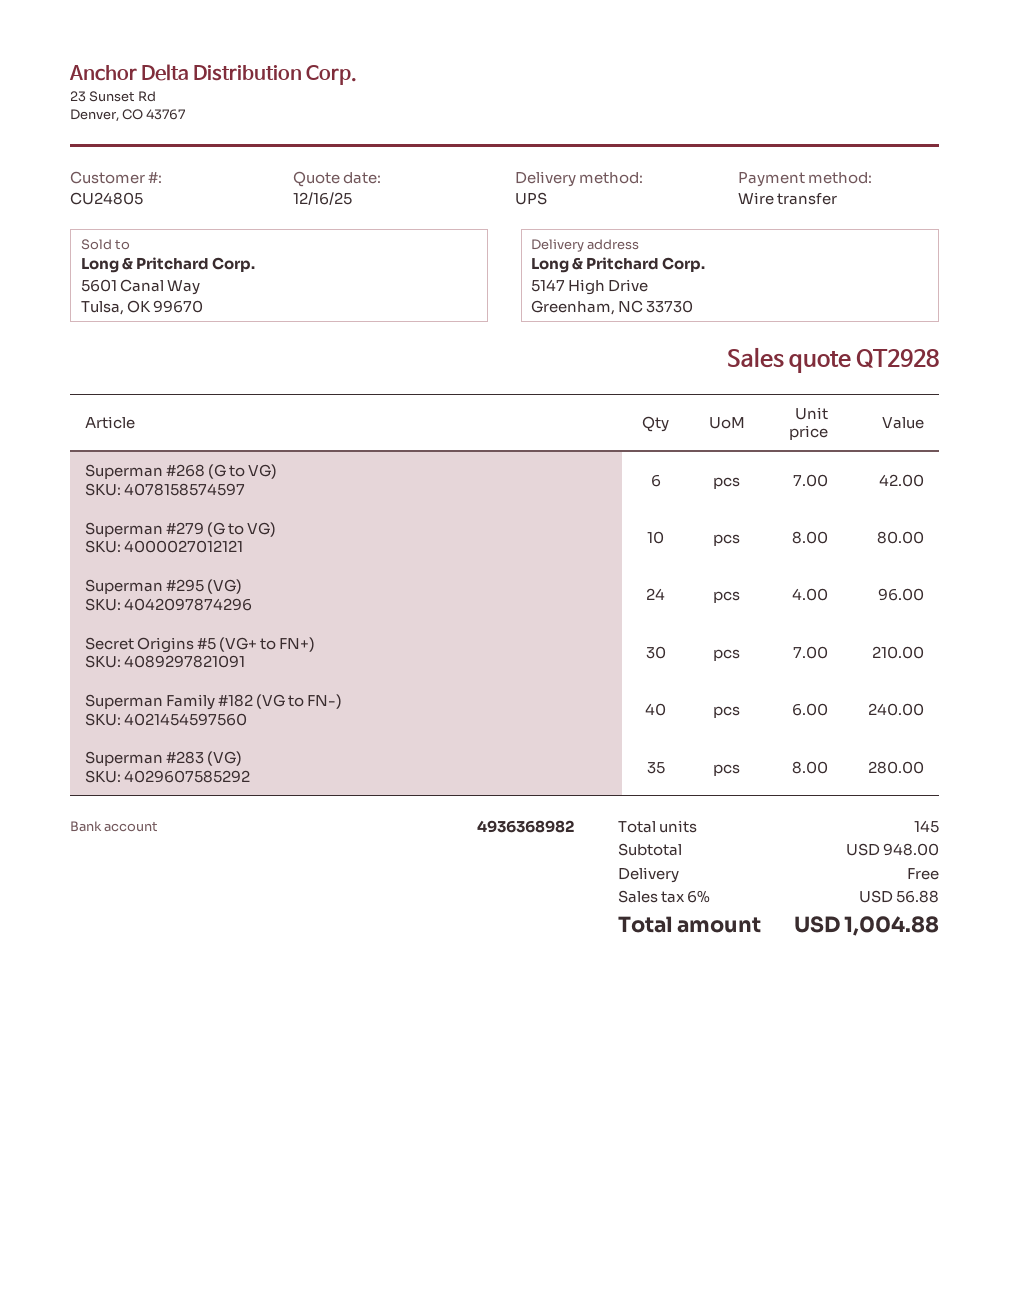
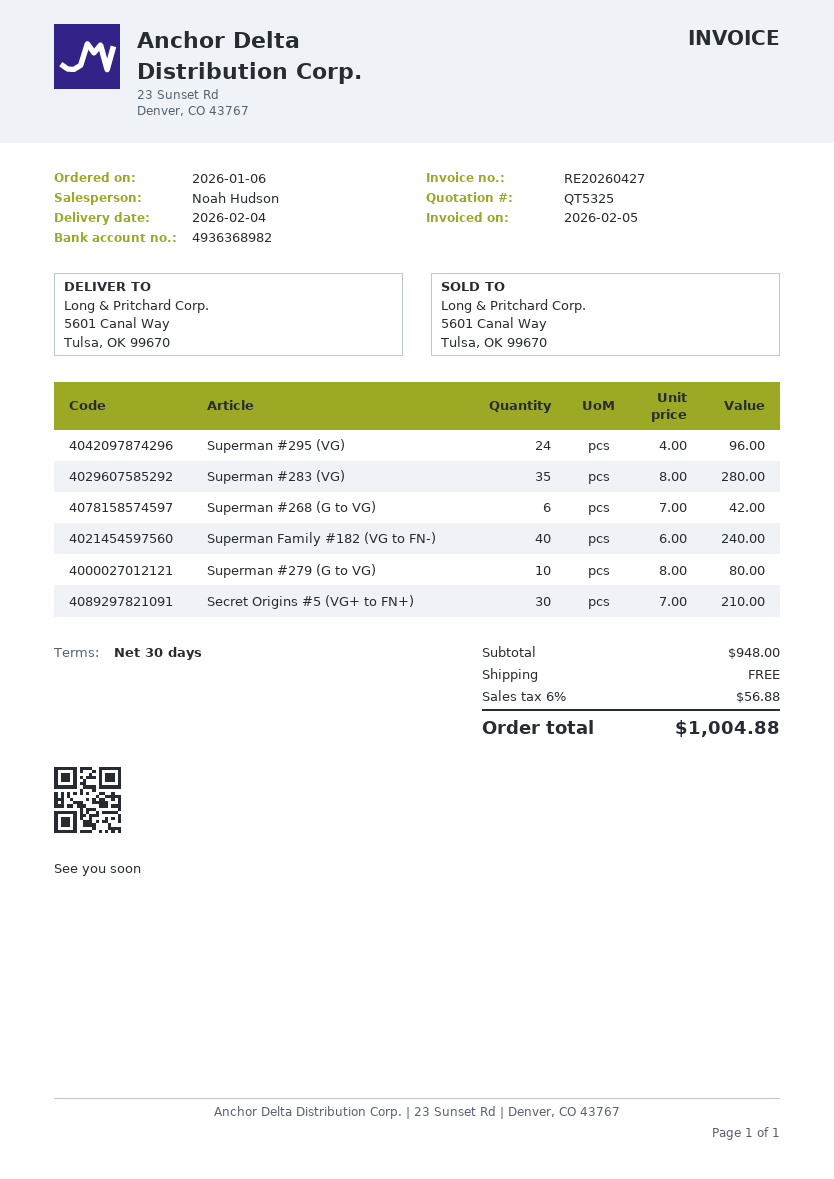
quote number: QT2928 -> QT5325
ship to: 5147 High Drive, Greenham, NC 33730 -> 5601 Canal Way, Tulsa, OK 99670

